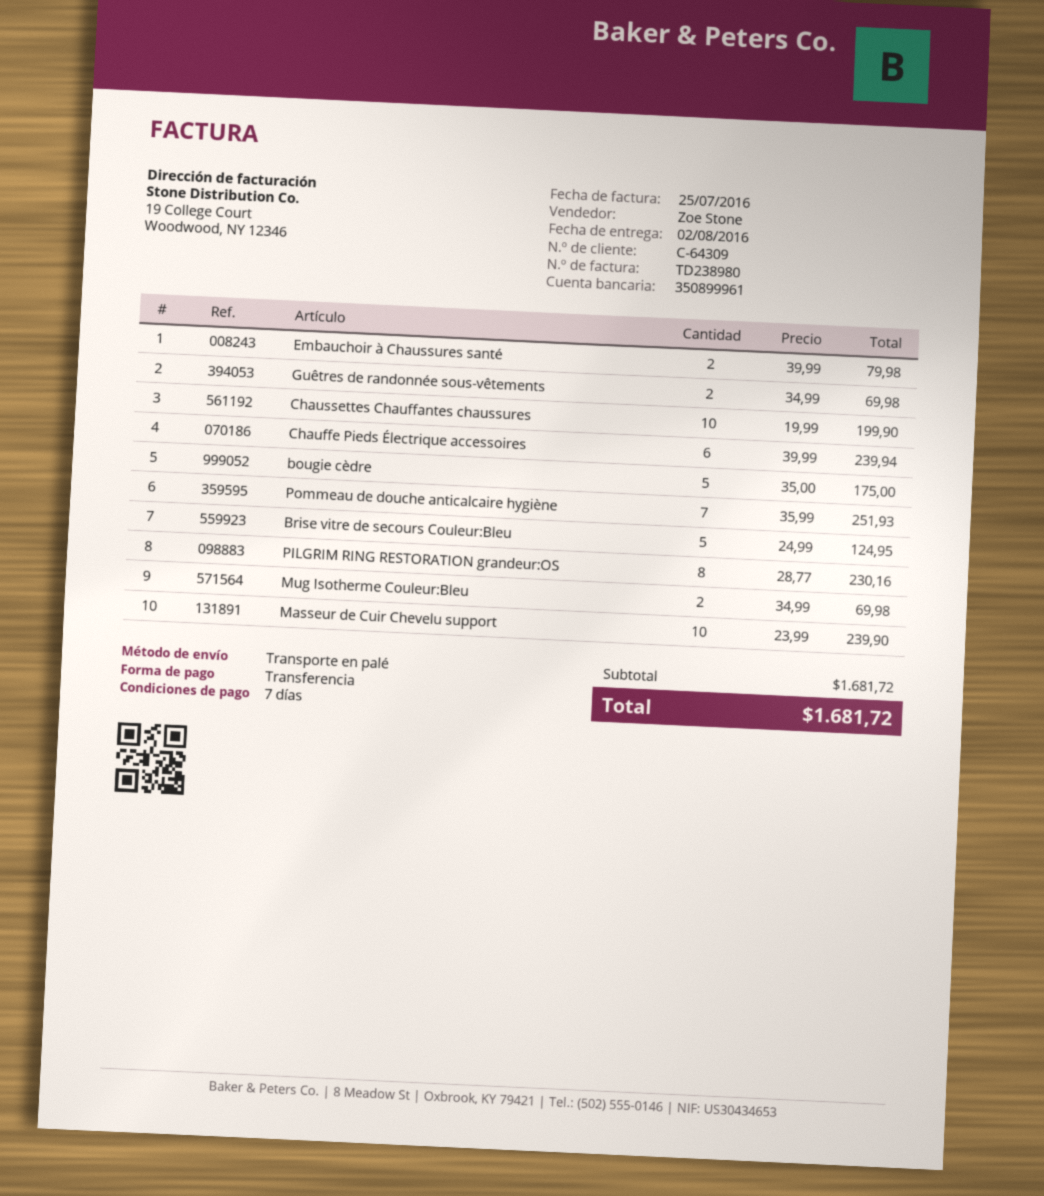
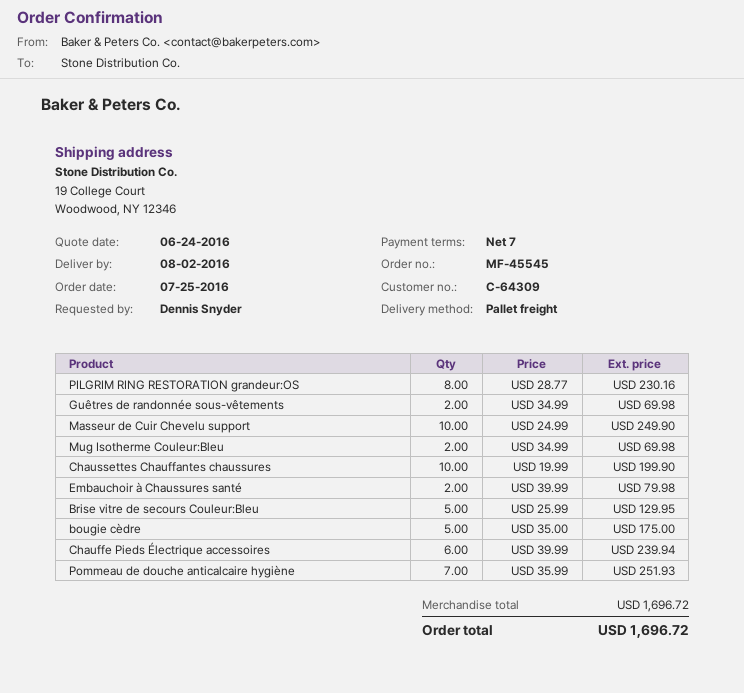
Brise vitre de secours Couleur:Bleu: 5 x 24.99 = 124.95 -> 5 x 25.99 = 129.95
Masseur de Cuir Chevelu support: 10 x 23.99 = 239.90 -> 10 x 24.99 = 249.90
subtotal: 1681.72 -> 1696.72
total: 1681.72 -> 1696.72

